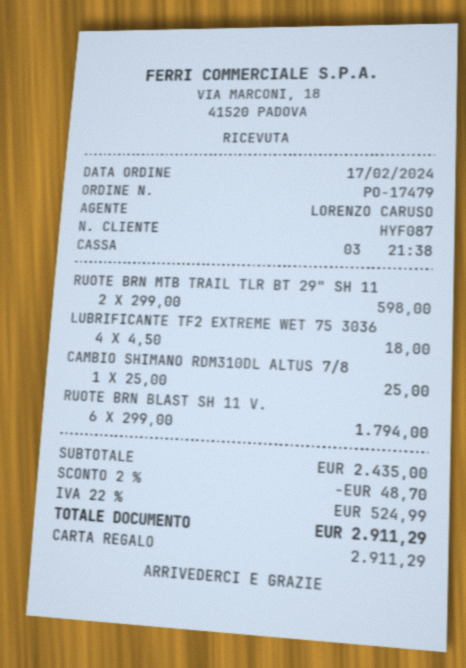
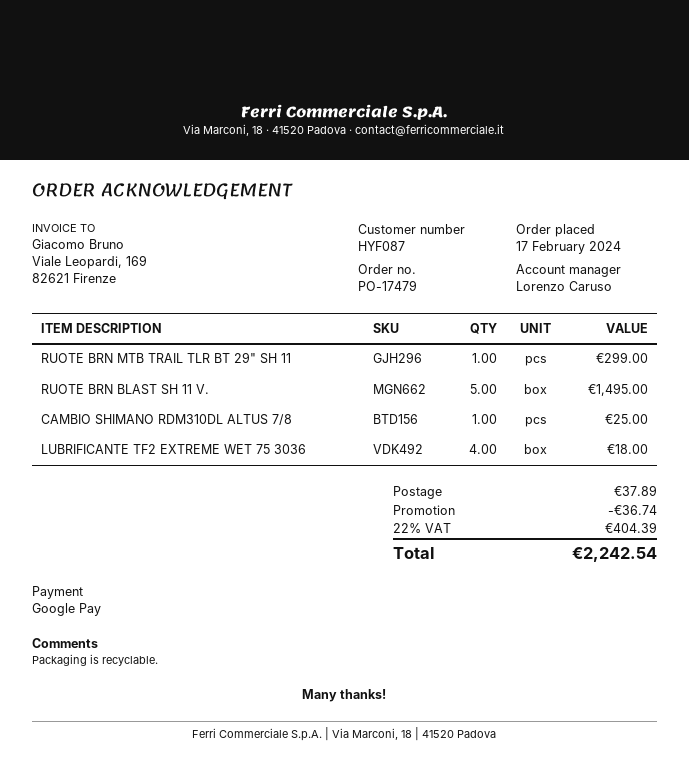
payment method: gift card -> Google Pay
RUOTE BRN MTB TRAIL TLR BT 29" SH 11: 2 for 598.00 -> 1 for 299.00
RUOTE BRN BLAST SH 11 V.: 6 for 1794.00 -> 5 for 1495.00
discount: 48.70 -> 36.74
shipping: none -> 37.89
tax: 22% = 524.99 -> 22% = 404.39
total: 2911.29 -> 2242.54

